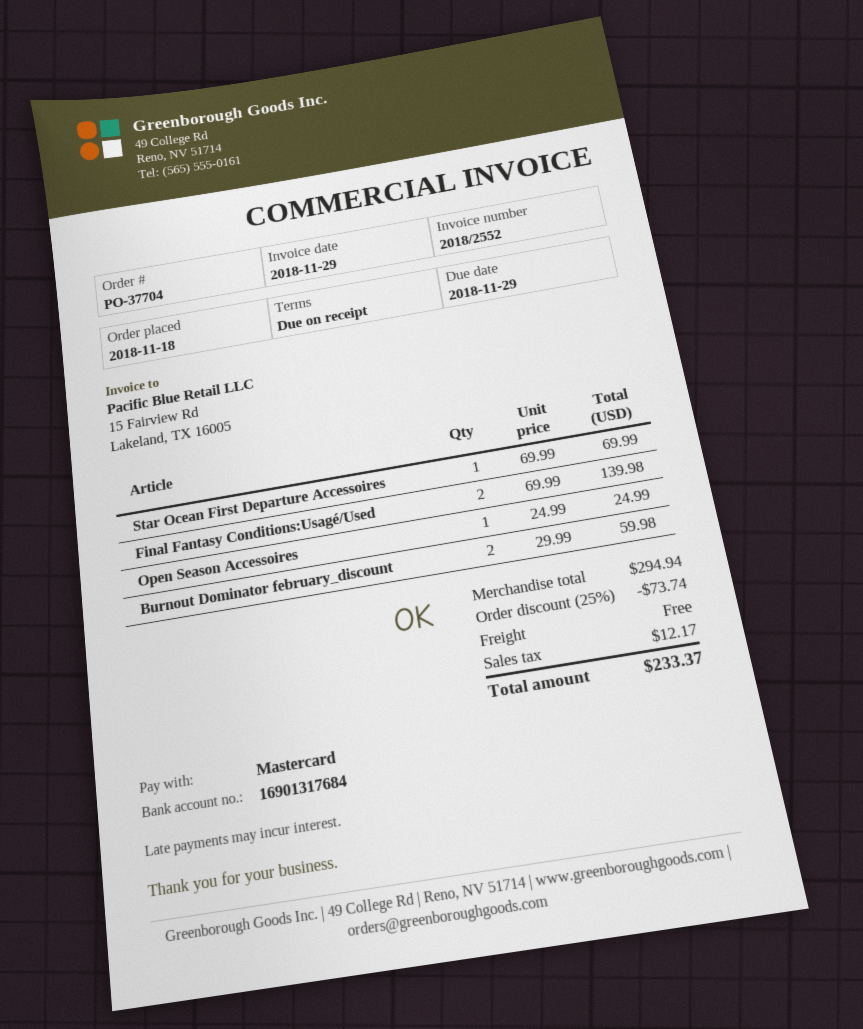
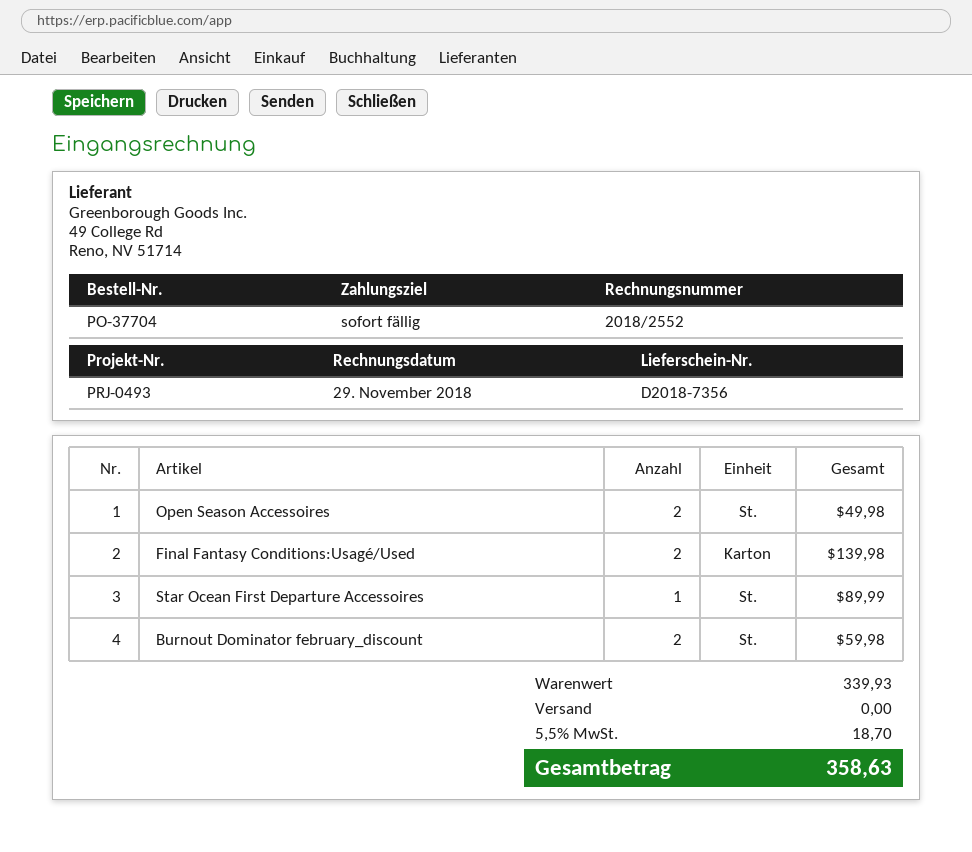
Star Ocean First Departure Accessoires: 1 for 69.99 -> 1 for 89.99
Open Season Accessoires: 1 for 24.99 -> 2 for 49.98
subtotal: 294.94 -> 339.93
discount: 25% = 73.74 -> none
tax: 12.17 -> 18.70
total: 233.37 -> 358.63

